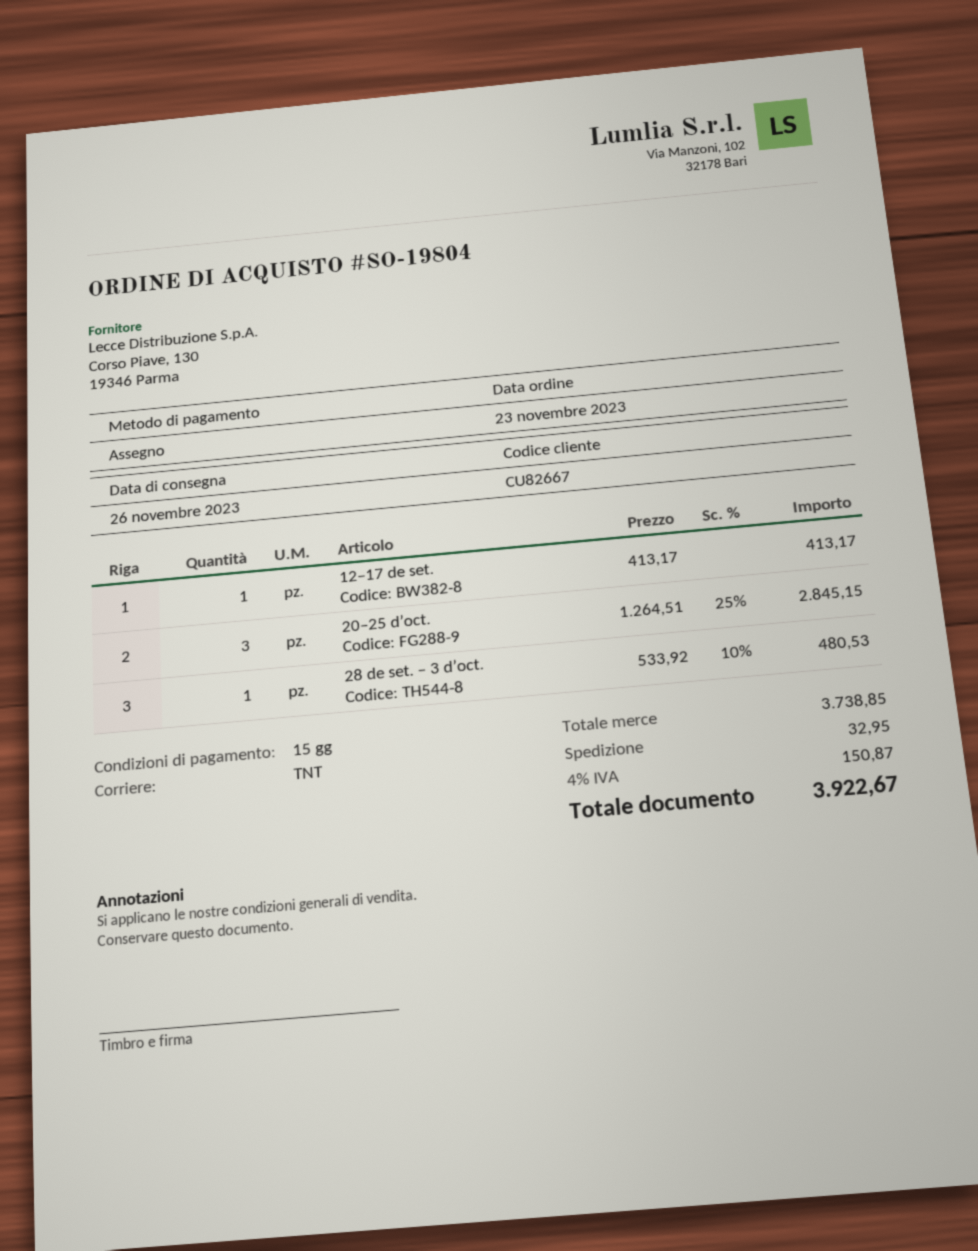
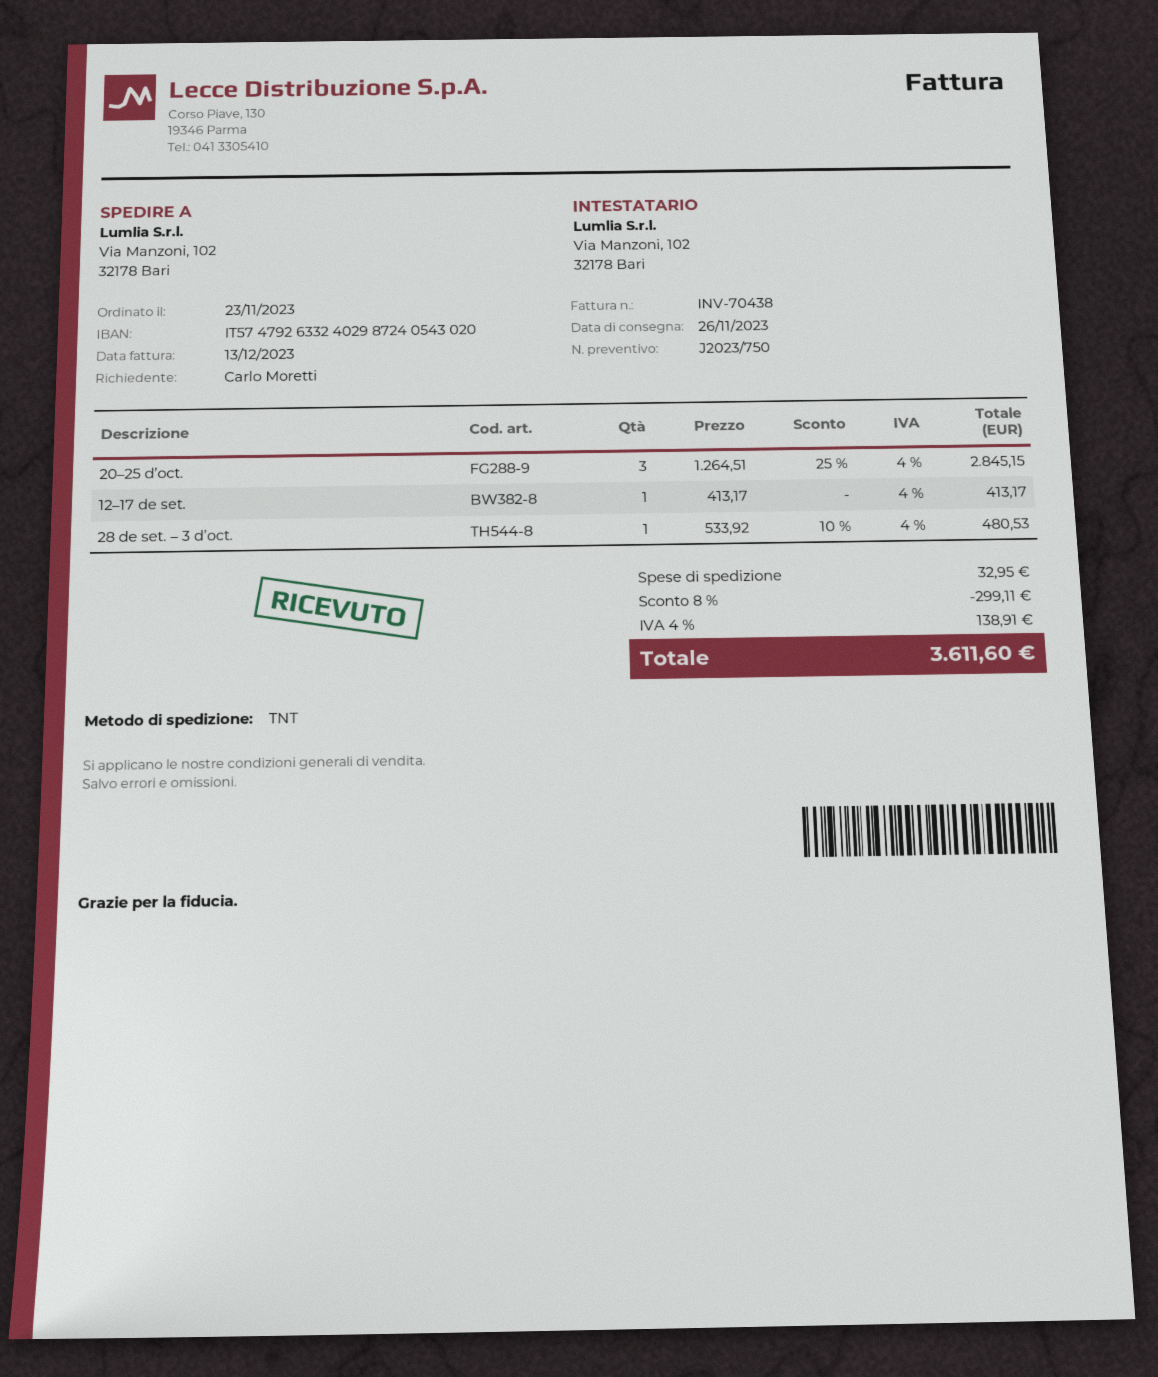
discount: none -> 8% = 299.11
tax: 4% = 150.87 -> 4% = 138.91
total: 3922.67 -> 3611.60

